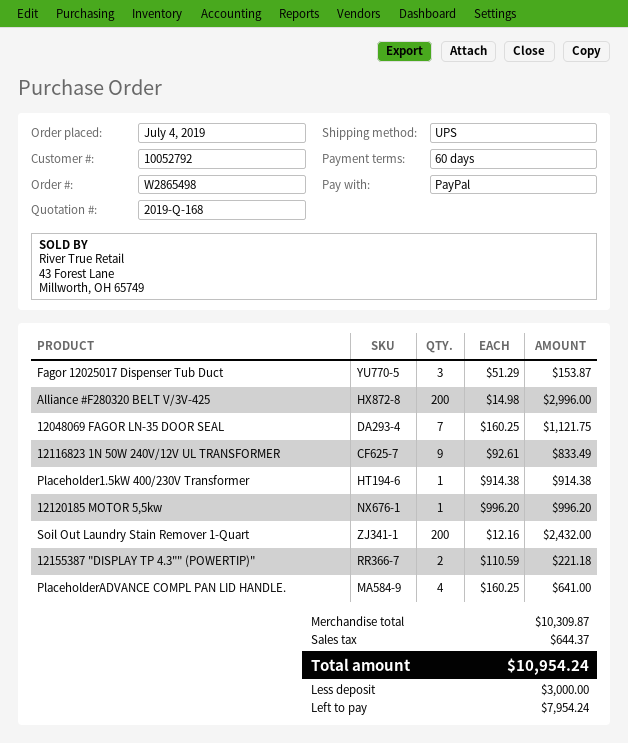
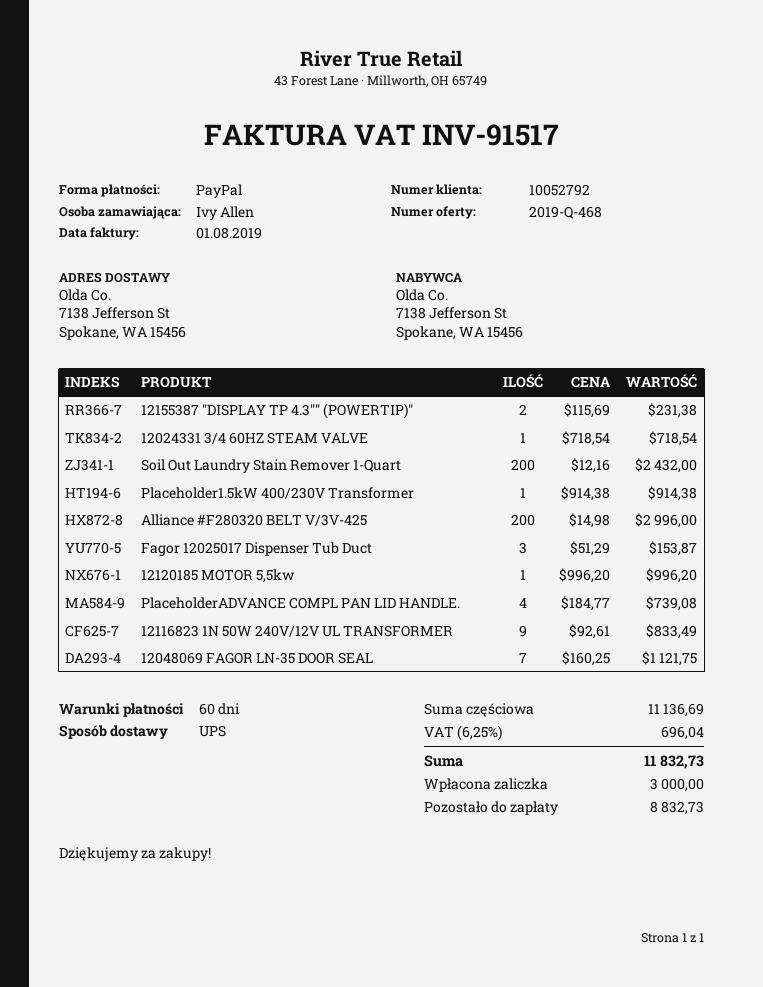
quote number: 2019-Q-168 -> 2019-Q-468
12155387 "DISPLAY TP 4.3"" (POWERTIP)": 2 x 110.59 = 221.18 -> 2 x 115.69 = 231.38
PlaceholderADVANCE COMPL PAN LID HANDLE.: 4 x 160.25 = 641.00 -> 4 x 184.77 = 739.08
12024331 3/4 60HZ STEAM VALVE: none -> 1 x 718.54 = 718.54
subtotal: 10309.87 -> 11136.69
tax: 644.37 -> 696.04
total: 10954.24 -> 11832.73
balance: 7954.24 -> 8832.73

